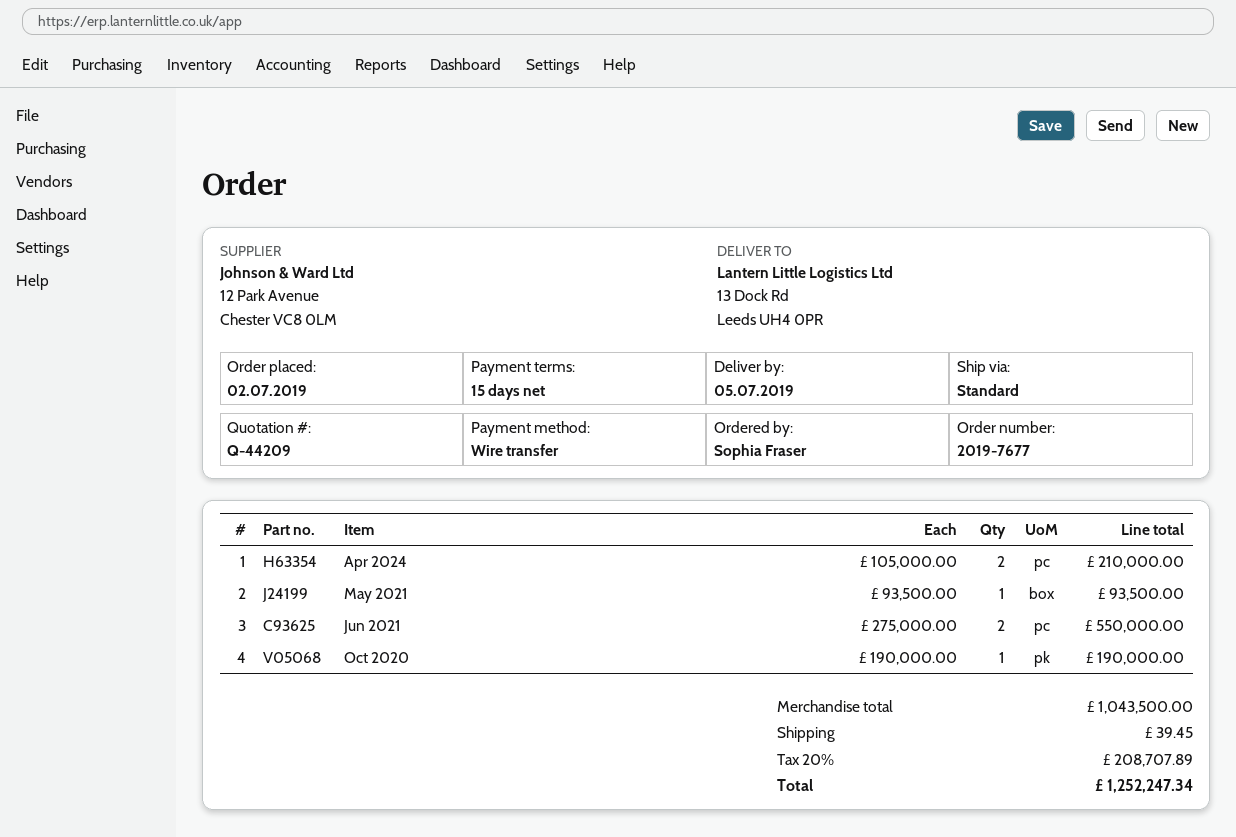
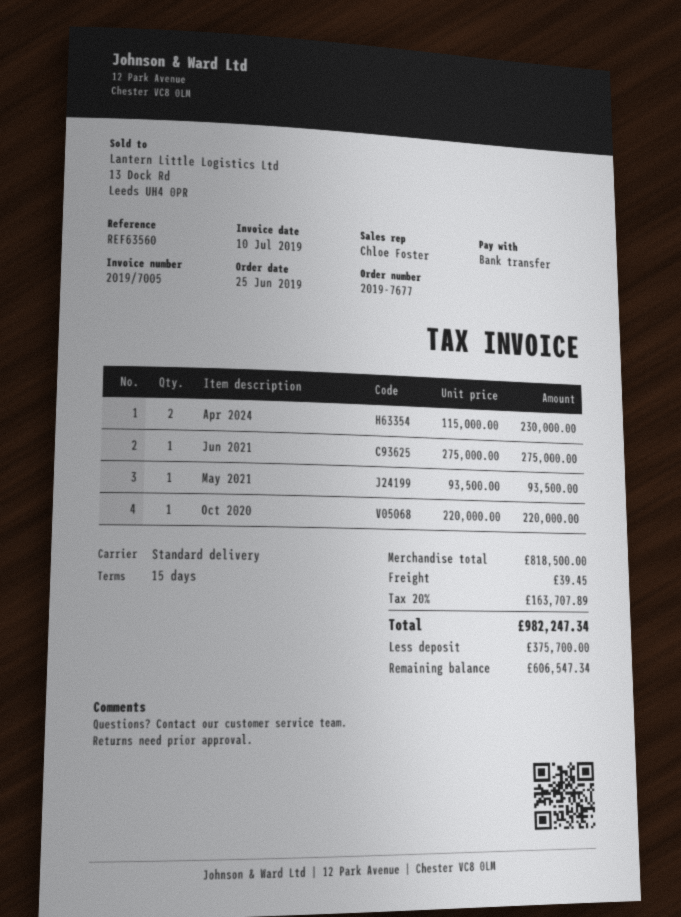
order date: 2019-07-02 -> 2019-06-25
Apr 2024: 2 x 105000.00 = 210000.00 -> 2 x 115000.00 = 230000.00
Jun 2021: 2 x 275000.00 = 550000.00 -> 1 x 275000.00 = 275000.00
Oct 2020: 1 x 190000.00 = 190000.00 -> 1 x 220000.00 = 220000.00
subtotal: 1043500.00 -> 818500.00
tax: 20% = 208707.89 -> 20% = 163707.89
total: 1252247.34 -> 982247.34

